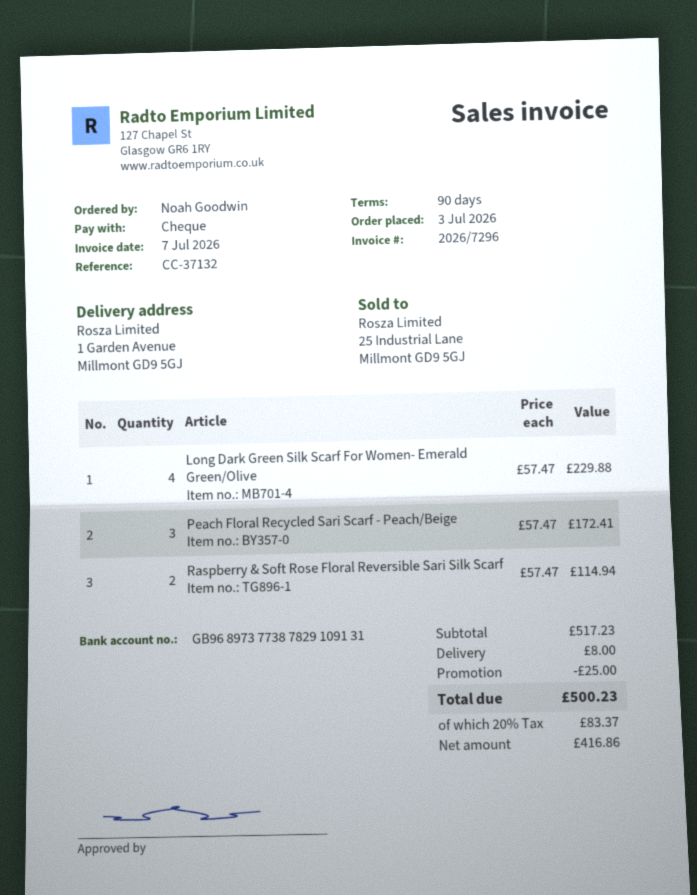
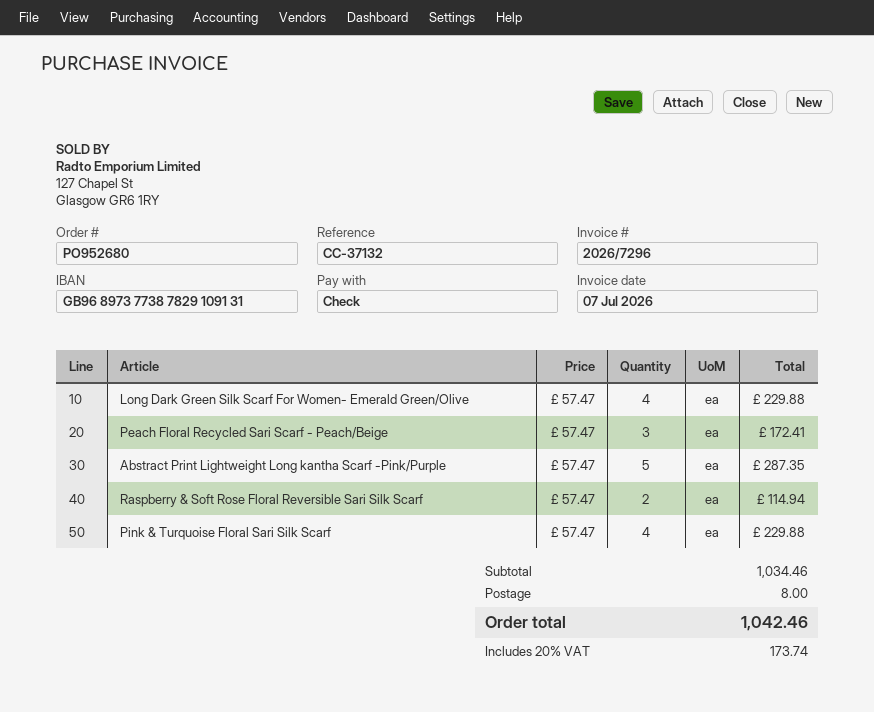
Abstract Print Lightweight Long kantha Scarf -Pink/Purple: none -> 5 x 57.47 = 287.35
Pink & Turquoise Floral Sari Silk Scarf: none -> 4 x 57.47 = 229.88
subtotal: 517.23 -> 1034.46
discount: 25.00 -> none
tax: 20% = 83.37 -> 20% = 173.74
total: 500.23 -> 1042.46

